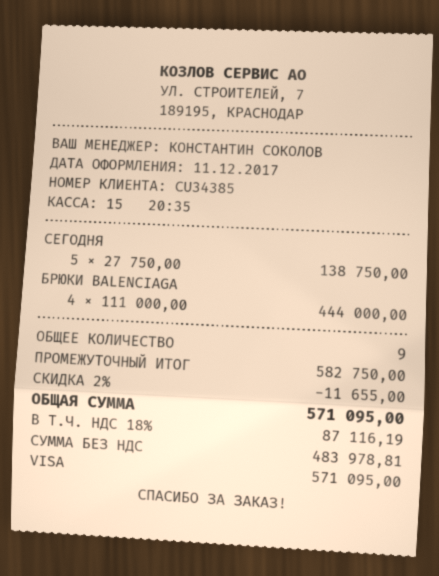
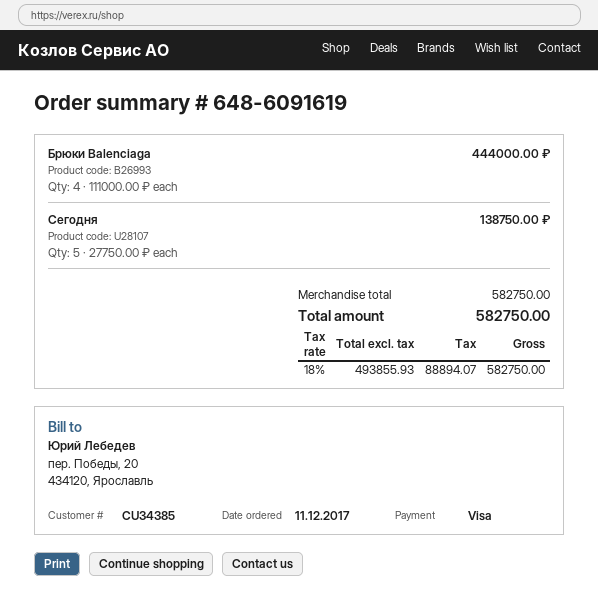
discount: 2% = 11655.00 -> none
net: 483978.81 -> 493855.93
tax: 18% = 87116.19 -> 18% = 88894.07
total: 571095.00 -> 582750.00

